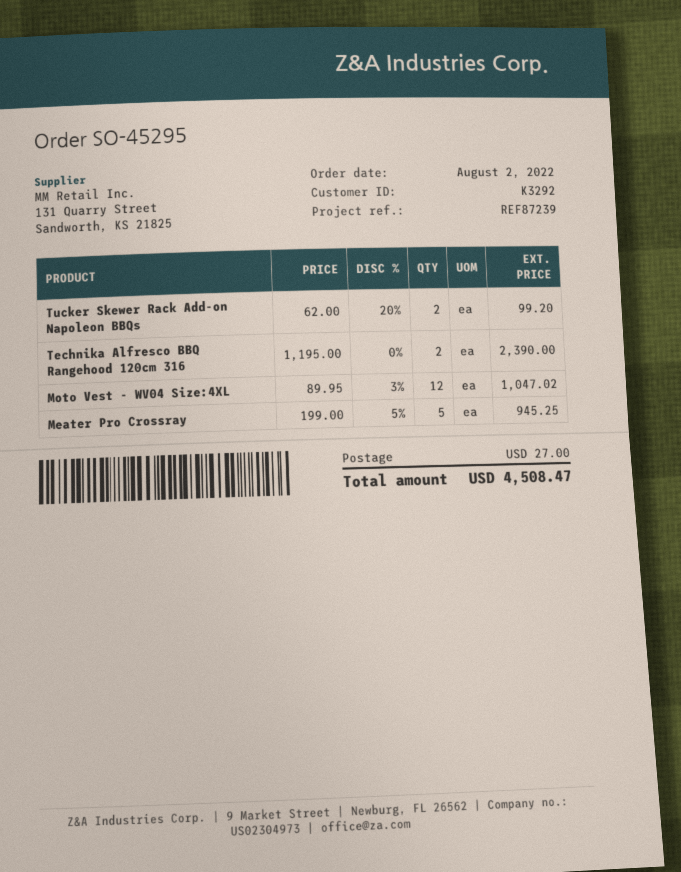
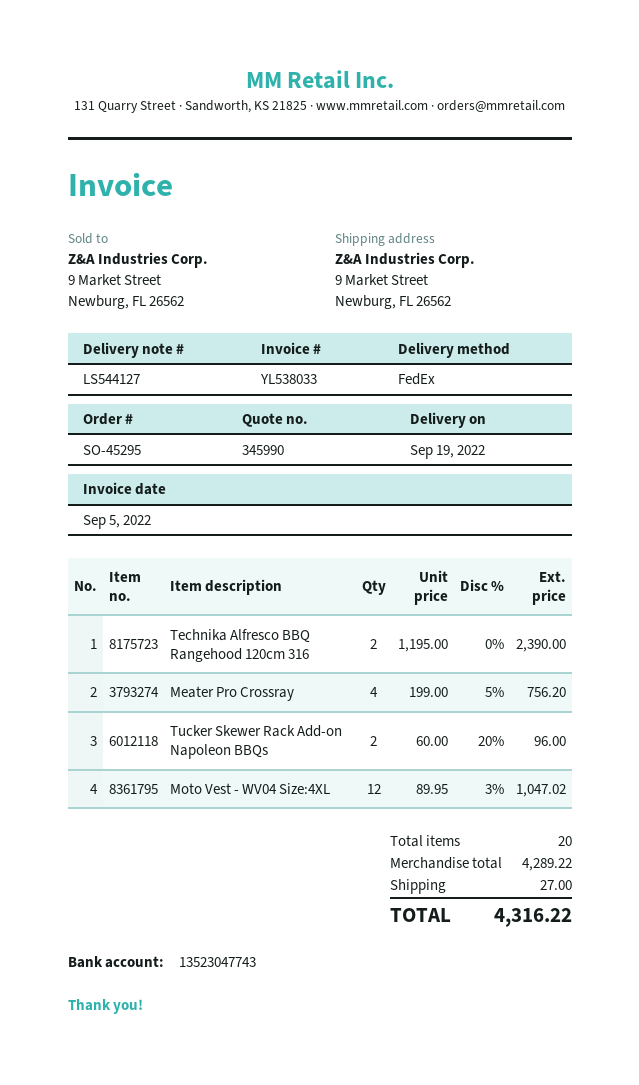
Tucker Skewer Rack Add-on Napoleon BBQs: 2 x 62.00 - 20% = 99.20 -> 2 x 60.00 - 20% = 96.00
Meater Pro Crossray: 5 x 199.00 - 5% = 945.25 -> 4 x 199.00 - 5% = 756.20
total: 4508.47 -> 4316.22

